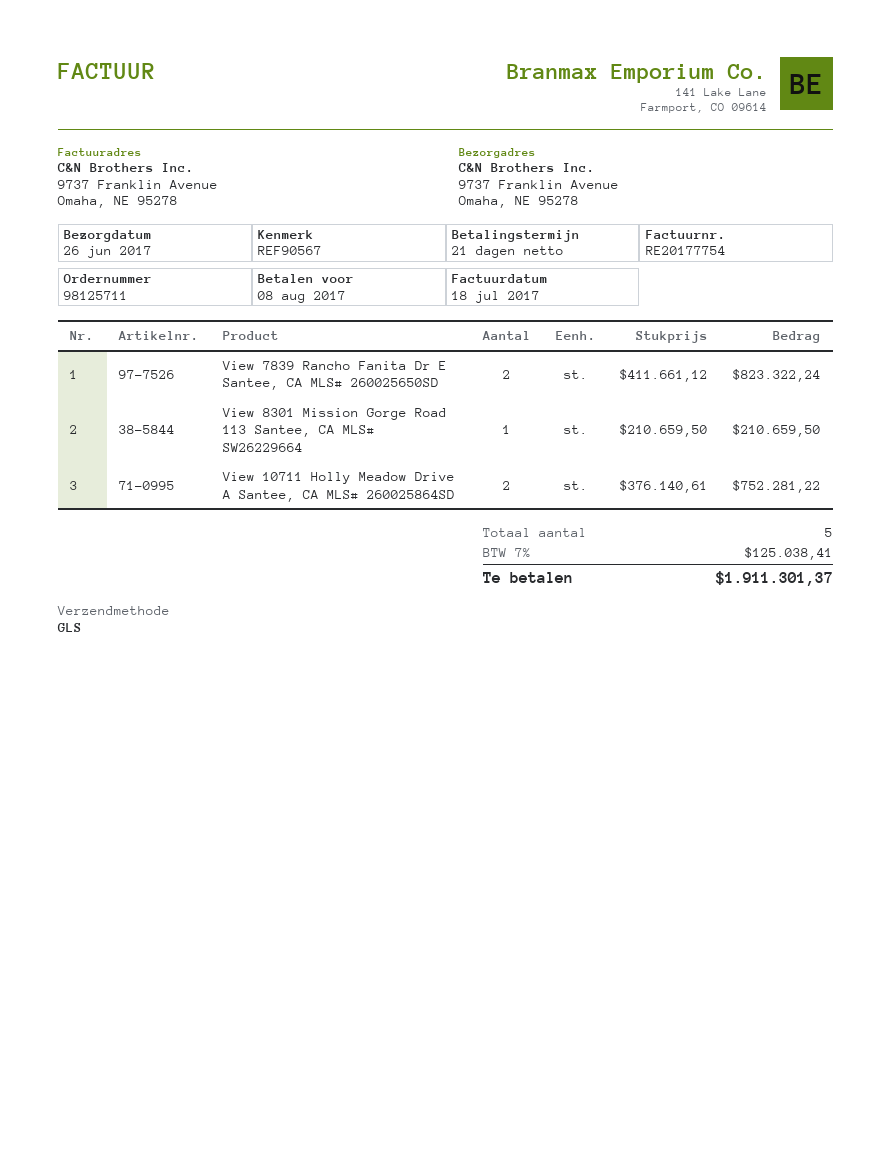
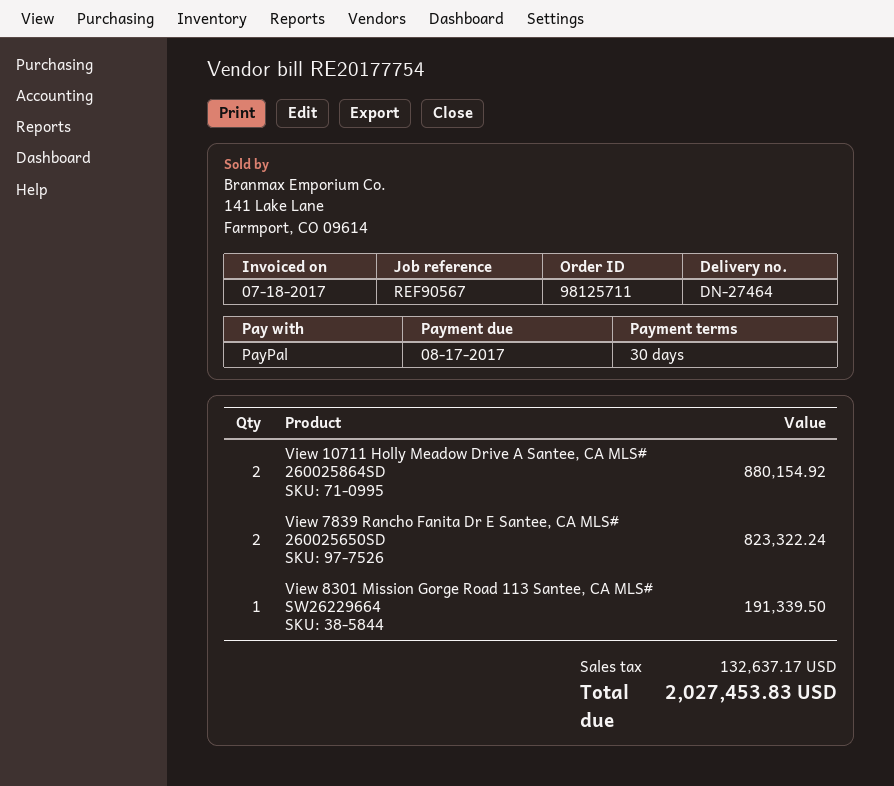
payment terms: 21 days -> 30 days
due date: 2017-08-08 -> 2017-08-17
View 8301 Mission Gorge Road 113 Santee, CA MLS# SW26229664: 1 for 210659.50 -> 1 for 191339.50
View 10711 Holly Meadow Drive A Santee, CA MLS# 260025864SD: 2 for 752281.22 -> 2 for 880154.92
tax: 125038.41 -> 132637.17
total: 1911301.37 -> 2027453.83

